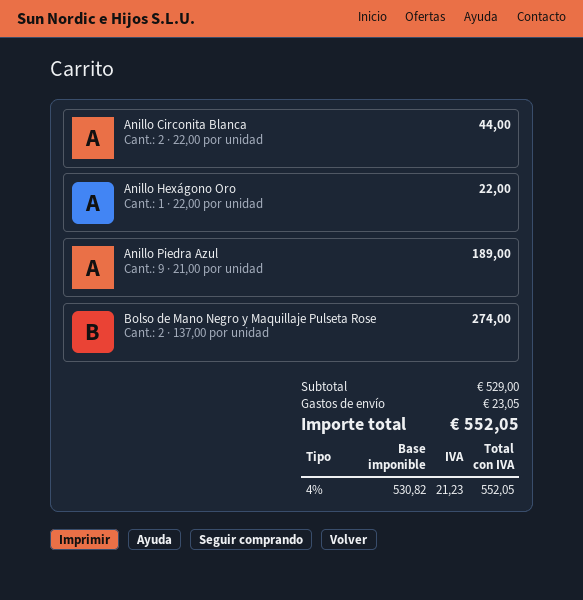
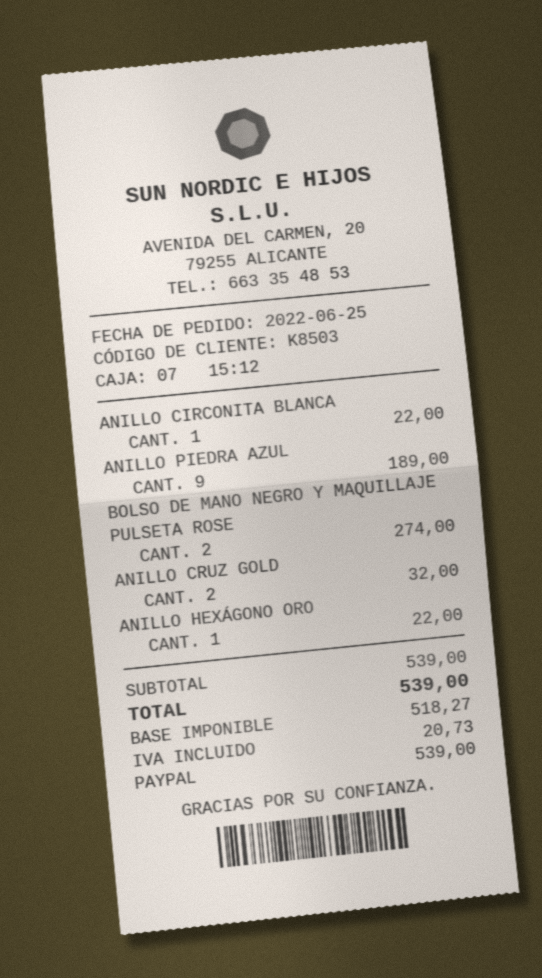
Anillo Circonita Blanca: 2 for 44.00 -> 1 for 22.00
ANILLO CRUZ GOLD: none -> 2 for 32.00
subtotal: 529.00 -> 539.00
shipping: 23.05 -> none
net: 530.82 -> 518.27
tax: 21.23 -> 20.73
total: 552.05 -> 539.00

